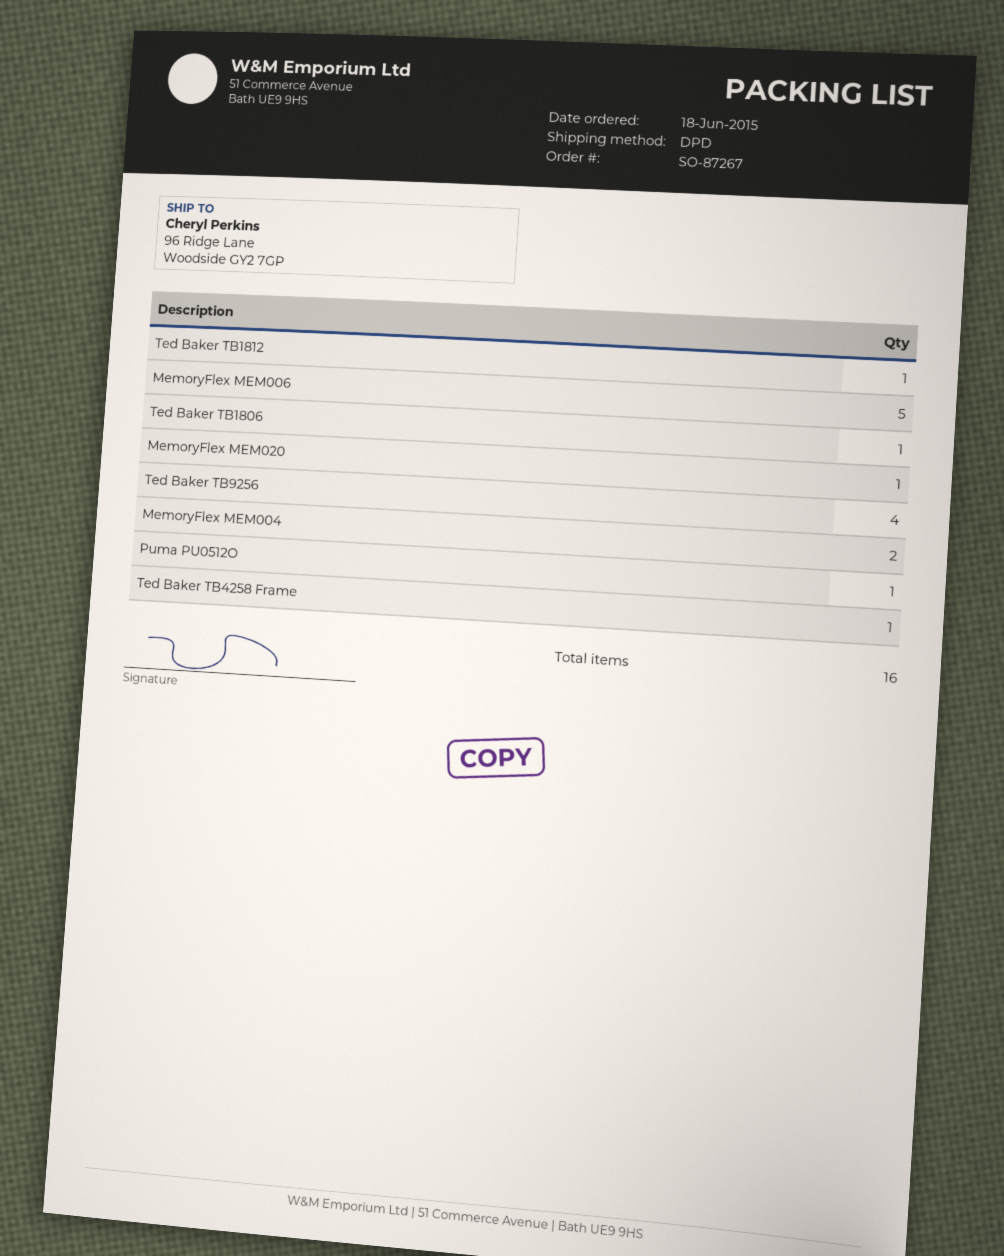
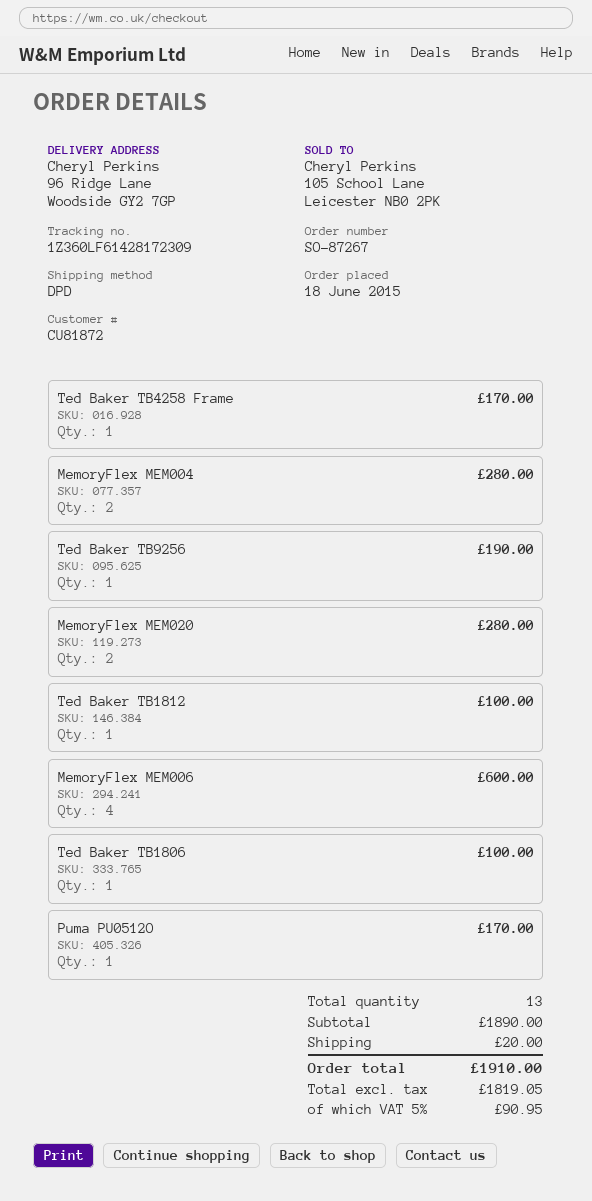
MemoryFlex MEM006: 5 -> 4
MemoryFlex MEM020: 1 -> 2
Ted Baker TB9256: 4 -> 1
total quantity: 16 -> 13

